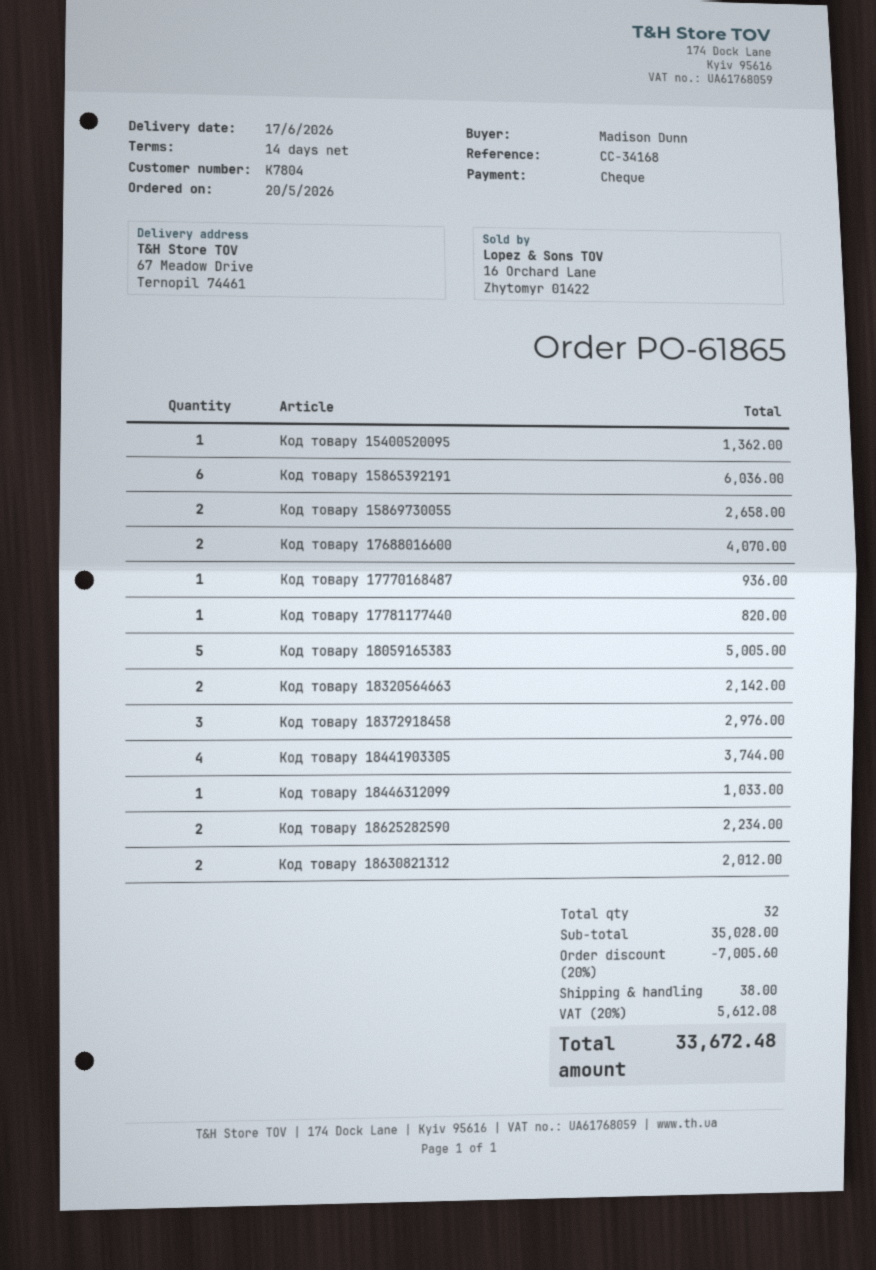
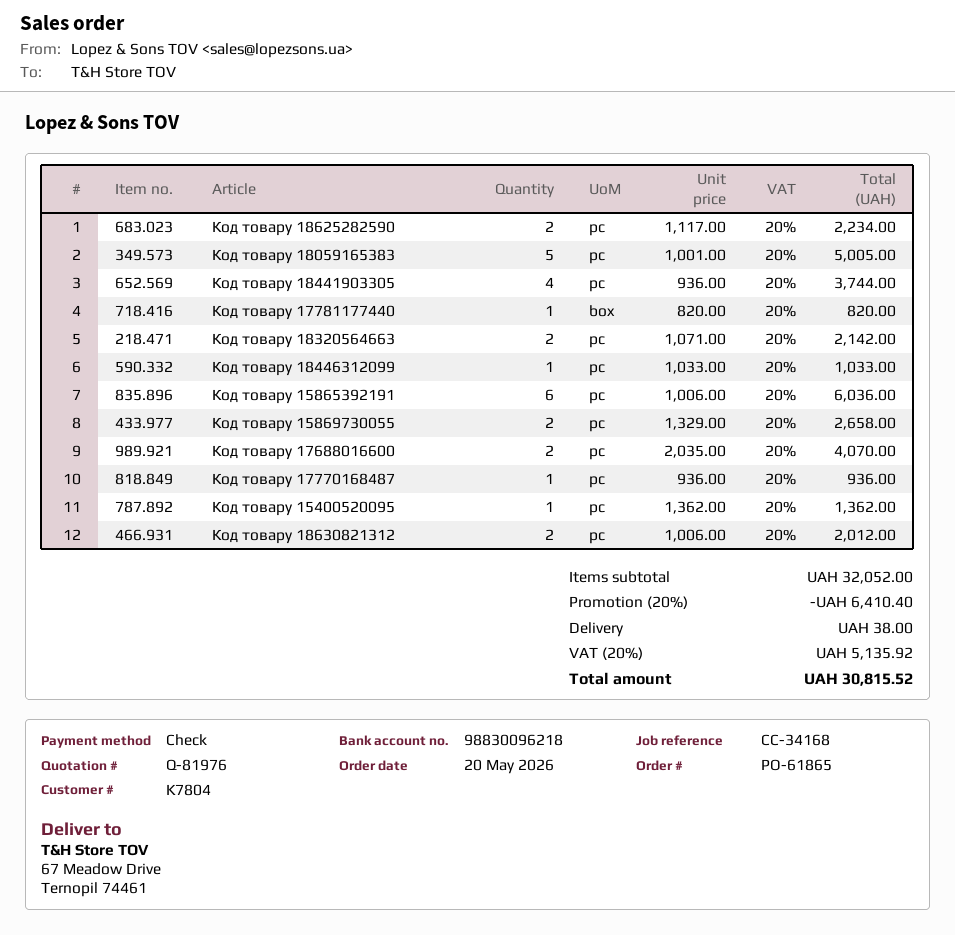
Код товару 18372918458: 3 for 2976.00 -> none
subtotal: 35028.00 -> 32052.00
discount: 20% = 7005.60 -> 20% = 6410.40
tax: 20% = 5612.08 -> 20% = 5135.92
total: 33672.48 -> 30815.52

